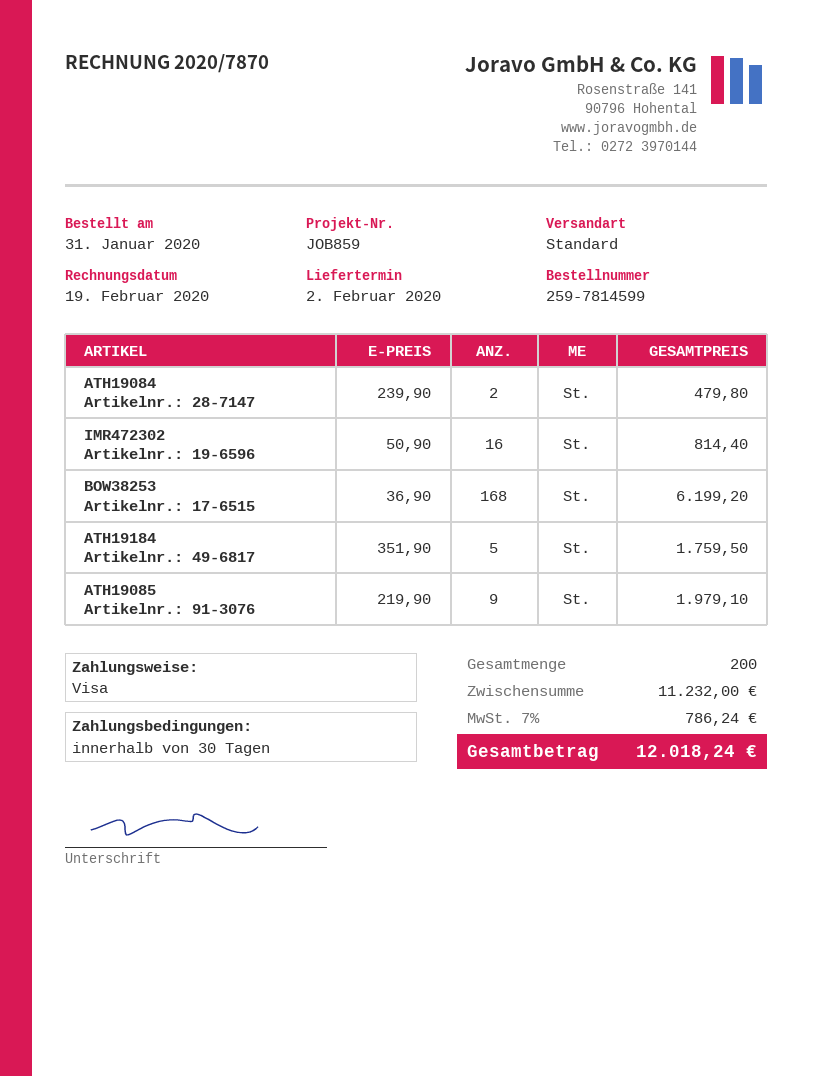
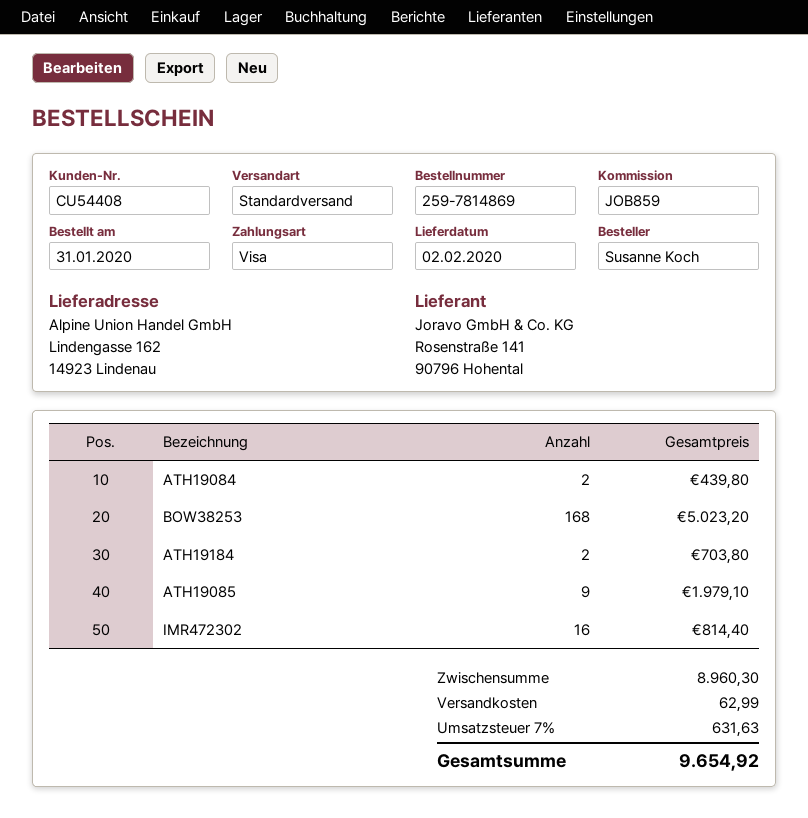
order number: 259-7814599 -> 259-7814869
ATH19084: 2 for 479.80 -> 2 for 439.80
BOW38253: 168 for 6199.20 -> 168 for 5023.20
ATH19184: 5 for 1759.50 -> 2 for 703.80
subtotal: 11232.00 -> 8960.30
shipping: none -> 62.99
tax: 7% = 786.24 -> 7% = 631.63
total: 12018.24 -> 9654.92

